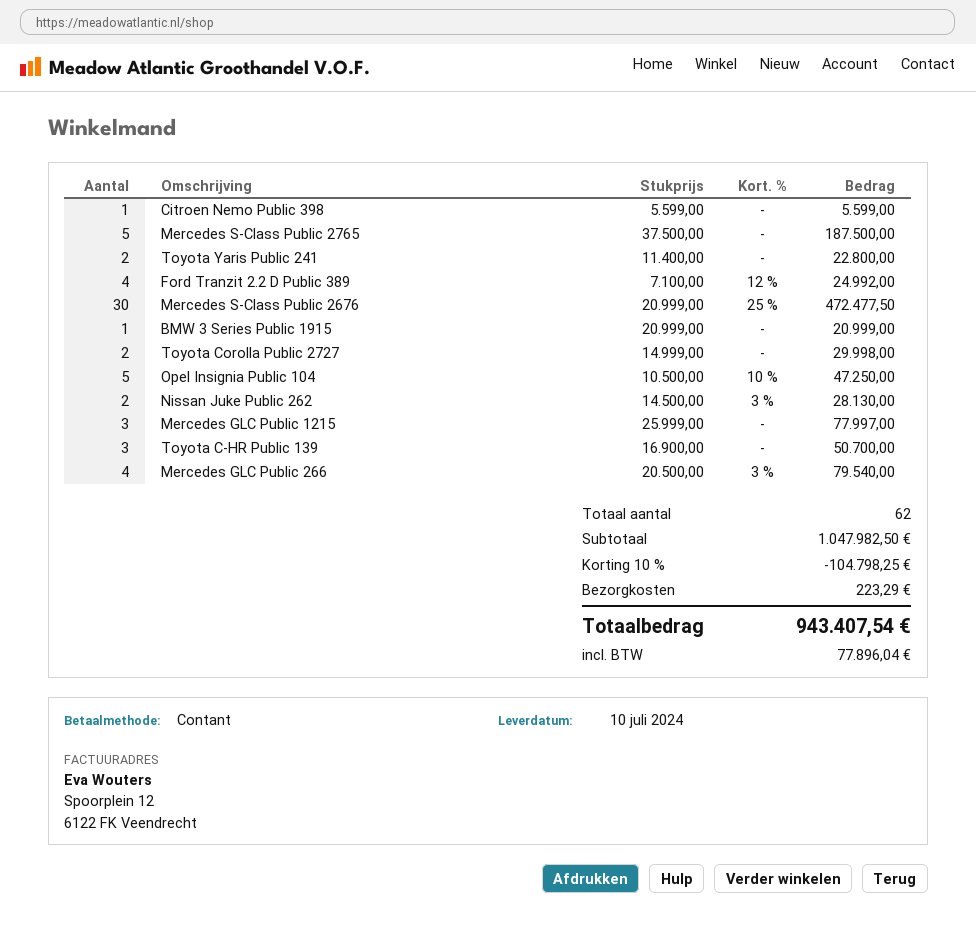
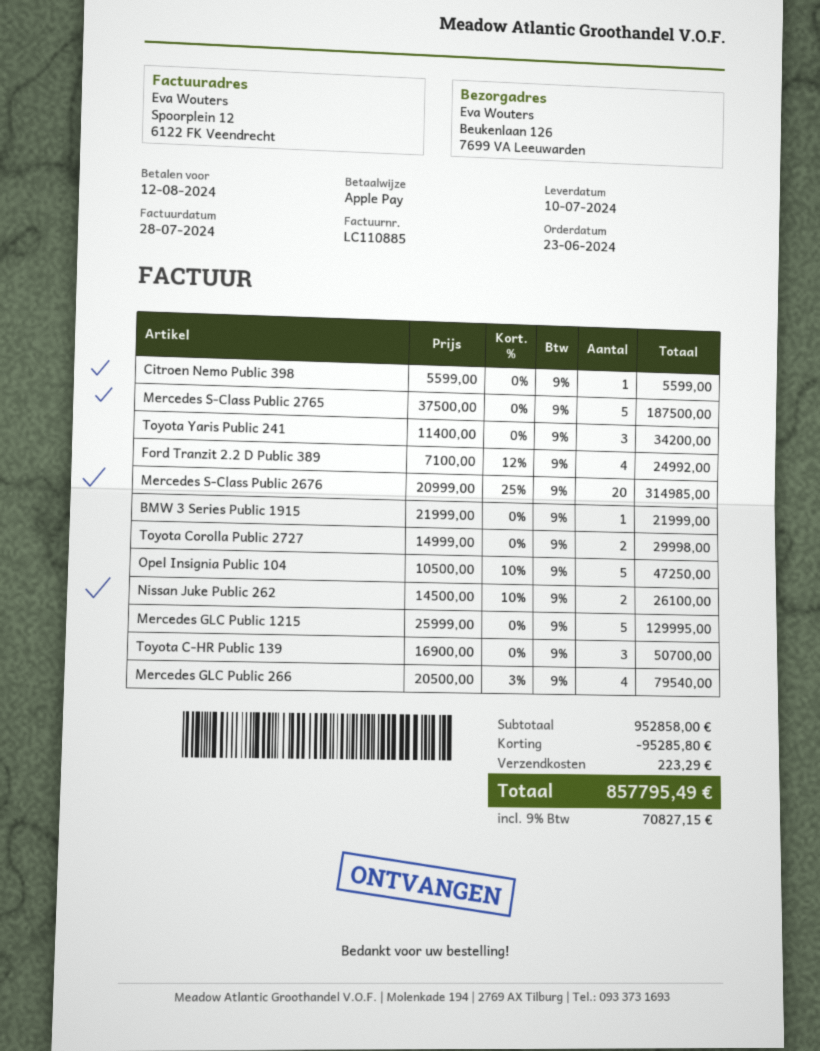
payment method: cash -> Apple Pay
Toyota Yaris Public 241: 2 x 11400.00 = 22800.00 -> 3 x 11400.00 = 34200.00
Mercedes S-Class Public 2676: 30 x 20999.00 - 25% = 472477.50 -> 20 x 20999.00 - 25% = 314985.00
BMW 3 Series Public 1915: 1 x 20999.00 = 20999.00 -> 1 x 21999.00 = 21999.00
Nissan Juke Public 262: 2 x 14500.00 - 3% = 28130.00 -> 2 x 14500.00 - 10% = 26100.00
Mercedes GLC Public 1215: 3 x 25999.00 = 77997.00 -> 5 x 25999.00 = 129995.00
subtotal: 1047982.50 -> 952858.00
discount: 104798.25 -> 95285.80
tax: 77896.04 -> 70827.15
total: 943407.54 -> 857795.49

